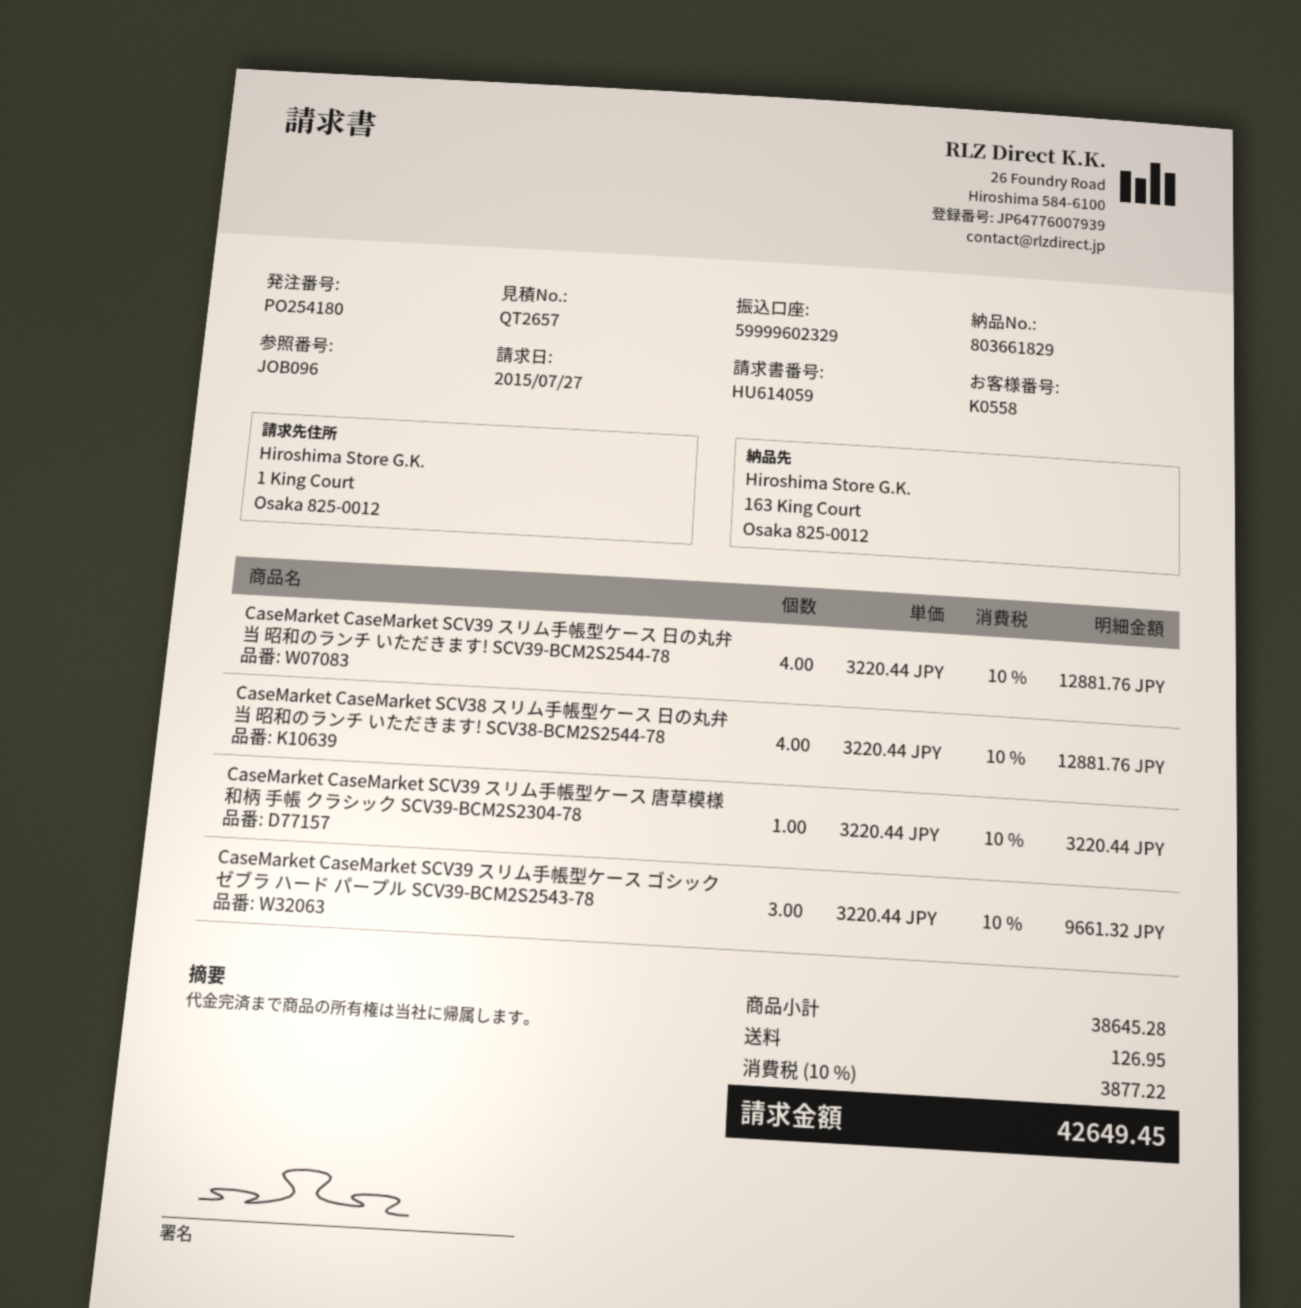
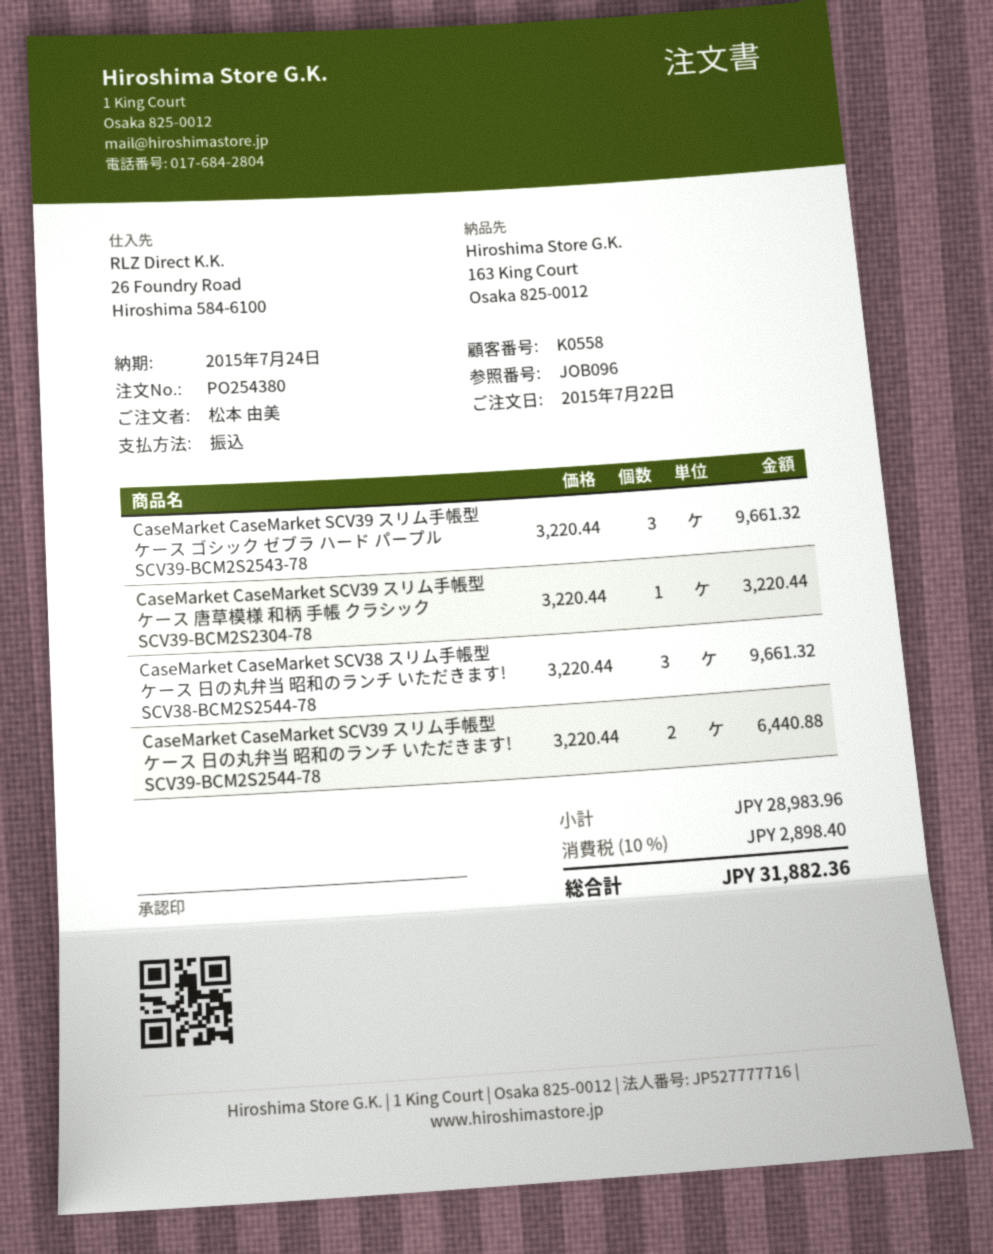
order number: PO254180 -> PO254380
CaseMarket CaseMarket SCV39 スリム手帳型ケース 日の丸弁当 昭和のランチ いただきます! SCV39-BCM2S2544-78: 4 x 3220.44 = 12881.76 -> 2 x 3220.44 = 6440.88
CaseMarket CaseMarket SCV38 スリム手帳型ケース 日の丸弁当 昭和のランチ いただきます! SCV38-BCM2S2544-78: 4 x 3220.44 = 12881.76 -> 3 x 3220.44 = 9661.32
subtotal: 38645.28 -> 28983.96
shipping: 126.95 -> none
tax: 10% = 3877.22 -> 10% = 2898.40
total: 42649.45 -> 31882.36

